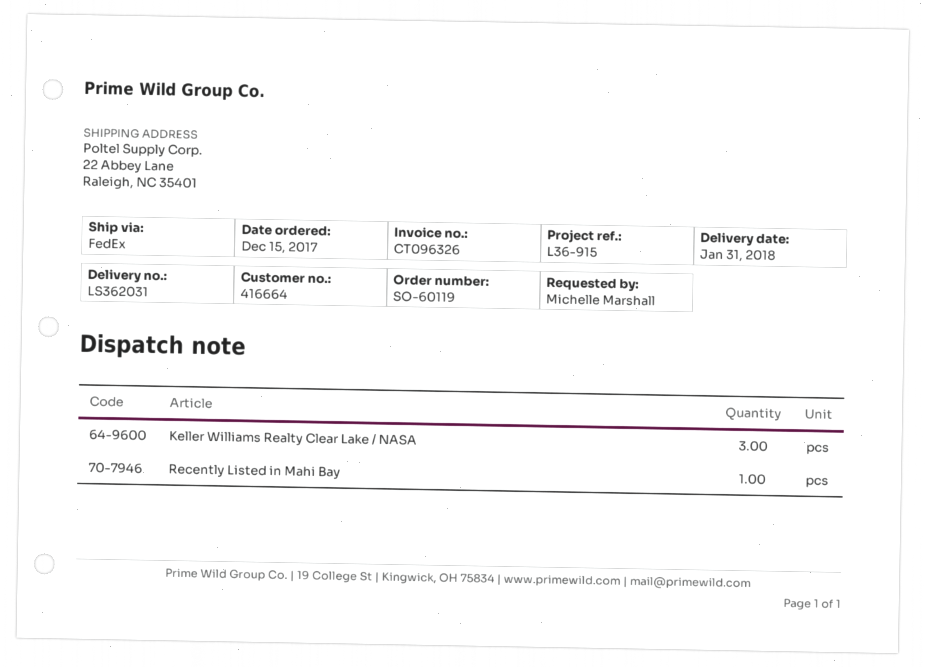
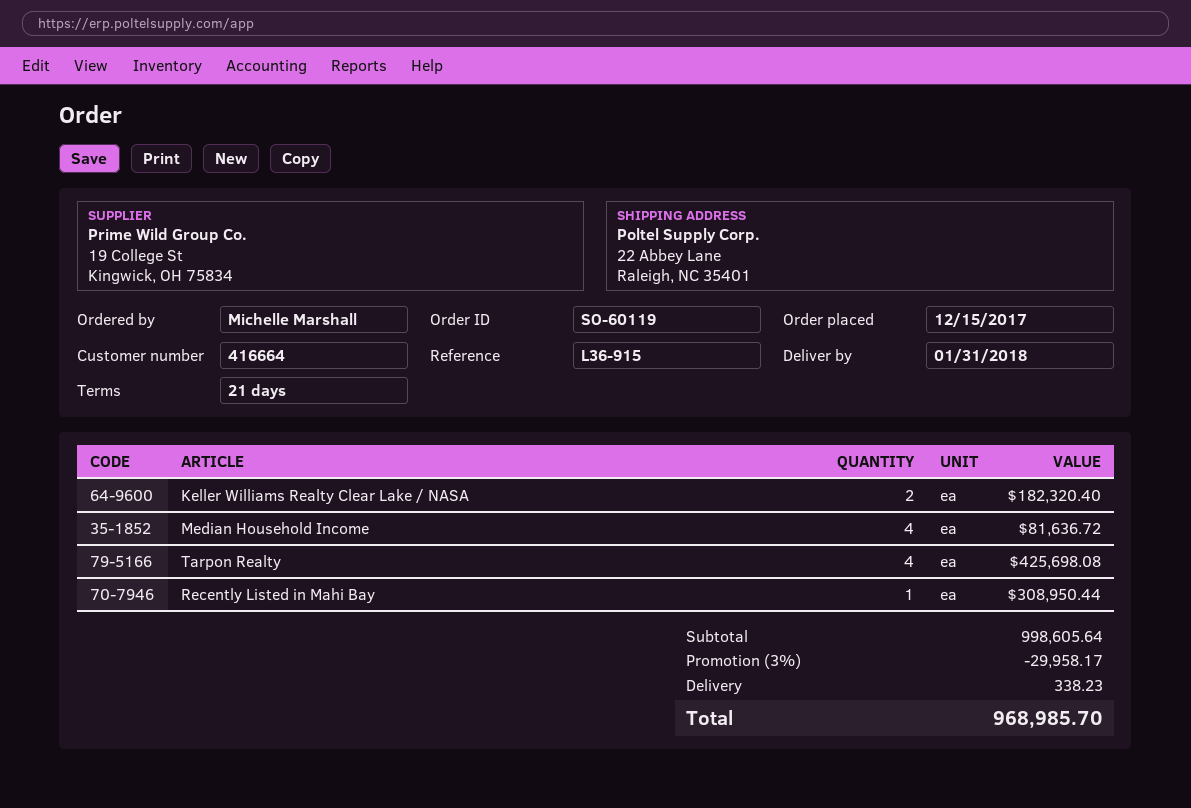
Keller Williams Realty Clear Lake / NASA: 3 -> 2
Median Household Income: none -> 4
Tarpon Realty: none -> 4

